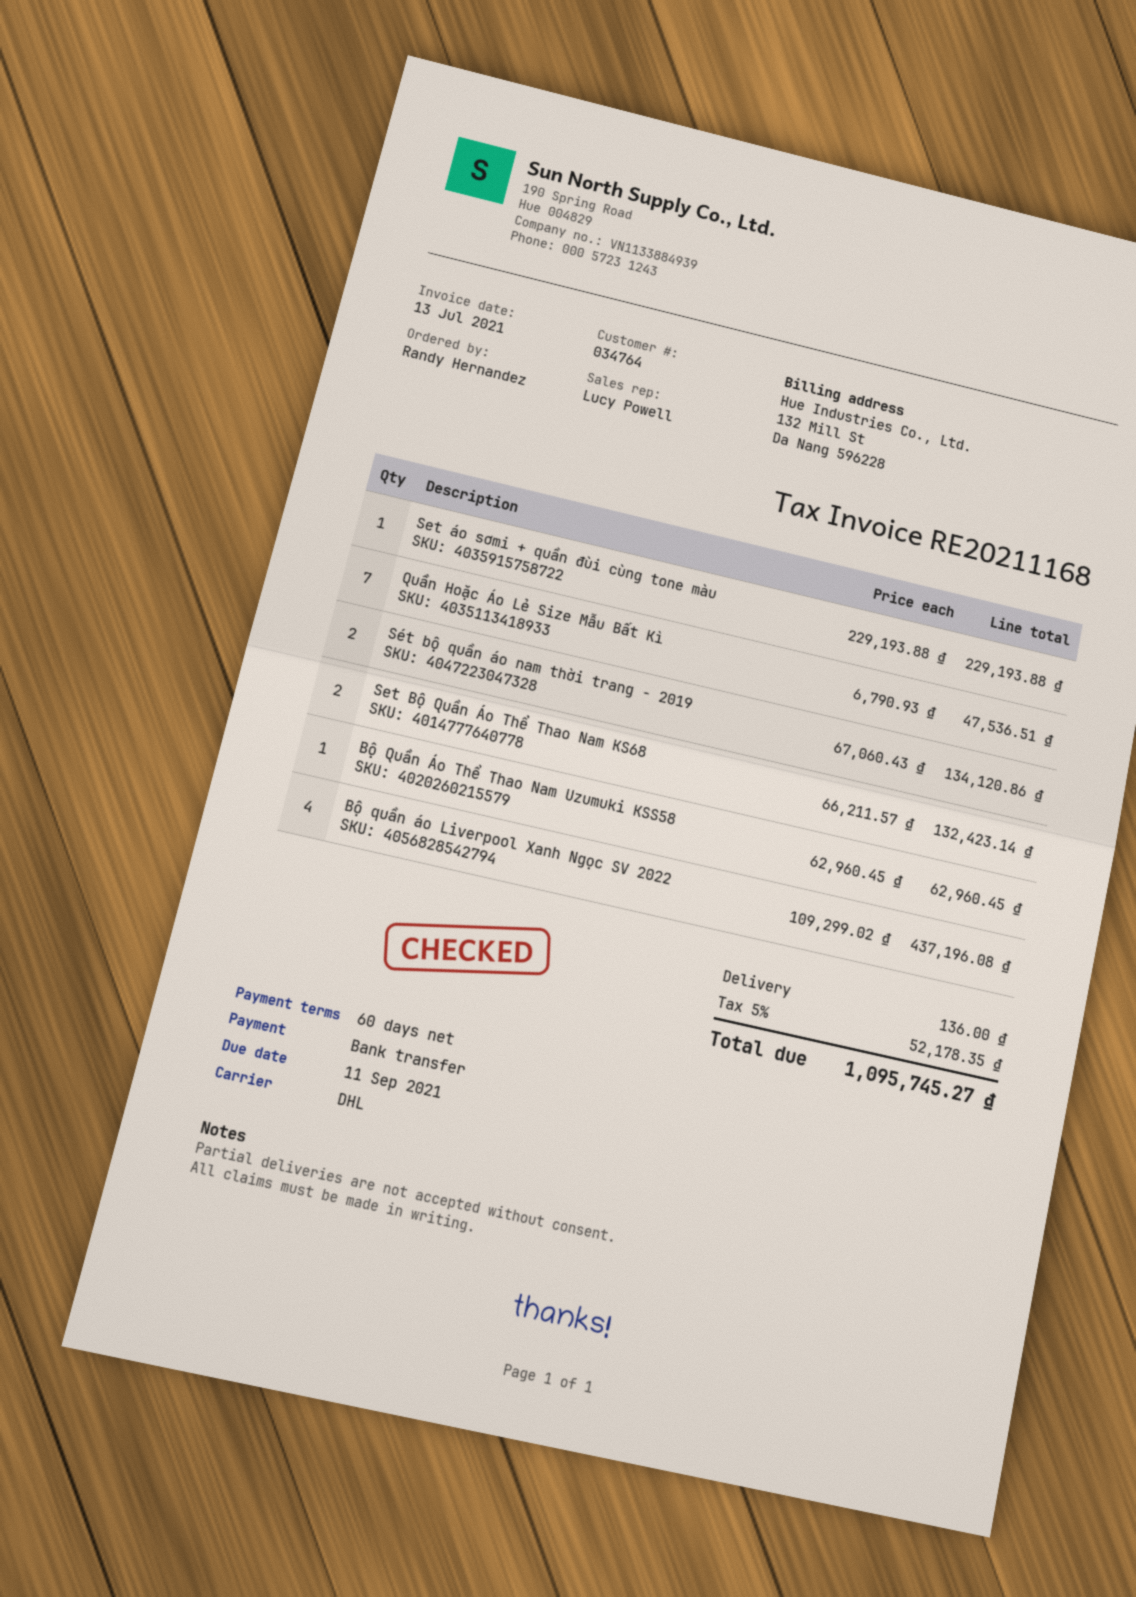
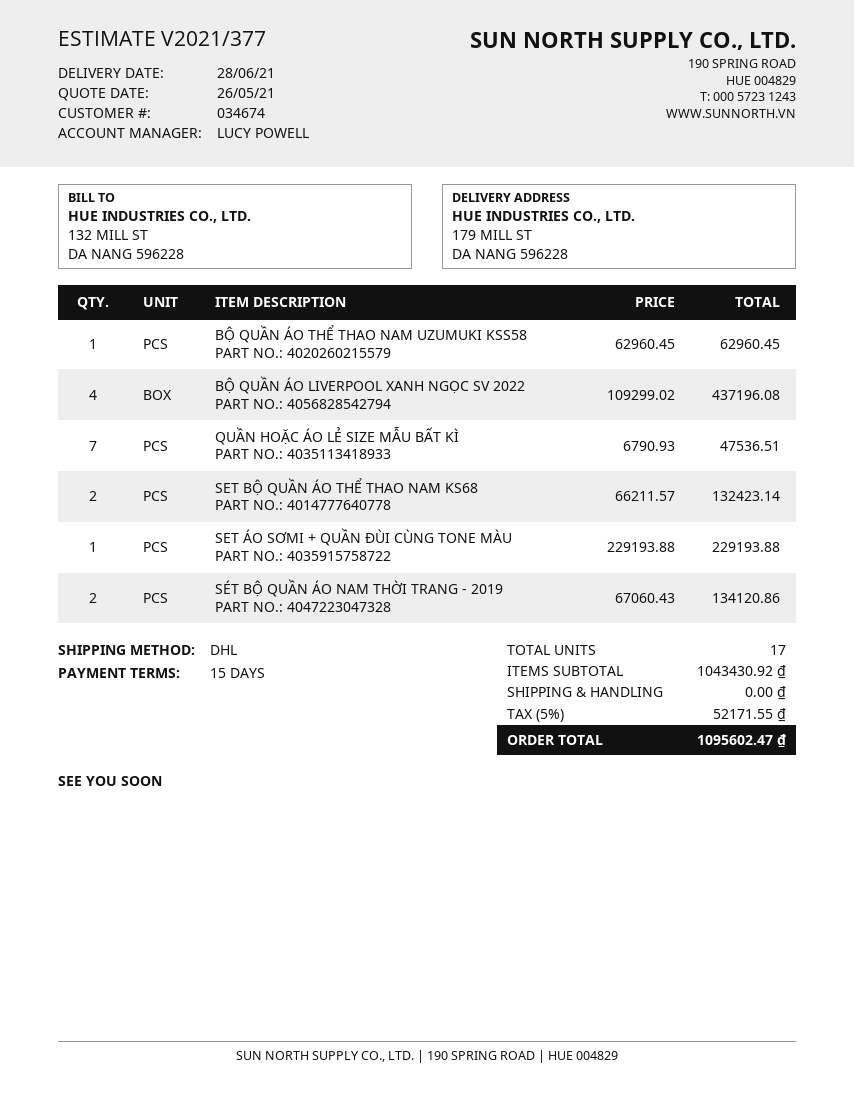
payment terms: 60 days -> 15 days
customer number: 034764 -> 034674
shipping: 136.00 -> 0.00
tax: 5% = 52178.35 -> 5% = 52171.55
total: 1095745.27 -> 1095602.47

